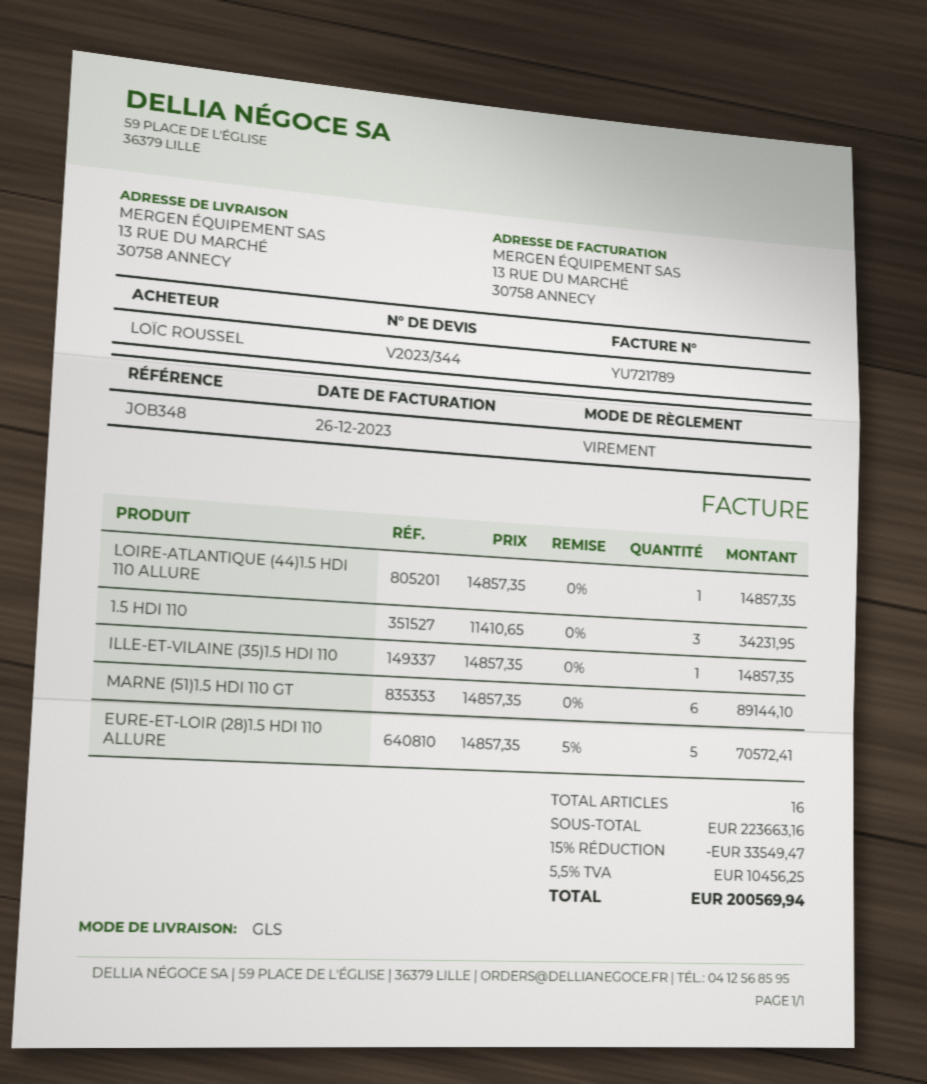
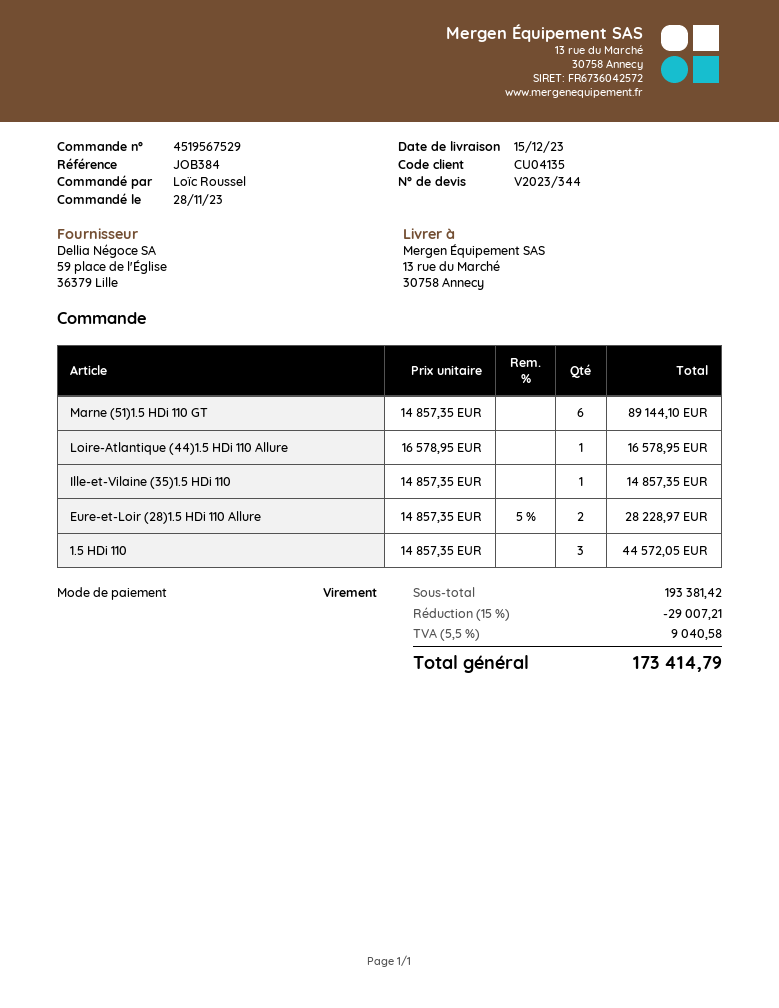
reference: JOB348 -> JOB384
LOIRE-ATLANTIQUE (44)1.5 HDI 110 ALLURE: 1 x 14857.35 = 14857.35 -> 1 x 16578.95 = 16578.95
1.5 HDI 110: 3 x 11410.65 = 34231.95 -> 3 x 14857.35 = 44572.05
EURE-ET-LOIR (28)1.5 HDI 110 ALLURE: 5 x 14857.35 - 5% = 70572.41 -> 2 x 14857.35 - 5% = 28228.97
subtotal: 223663.16 -> 193381.42
discount: 15% = 33549.47 -> 15% = 29007.21
tax: 5.5% = 10456.25 -> 5.5% = 9040.58
total: 200569.94 -> 173414.79

